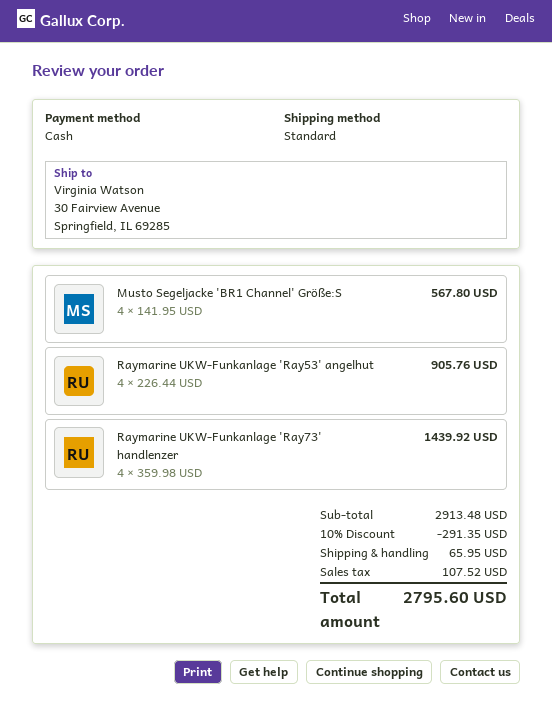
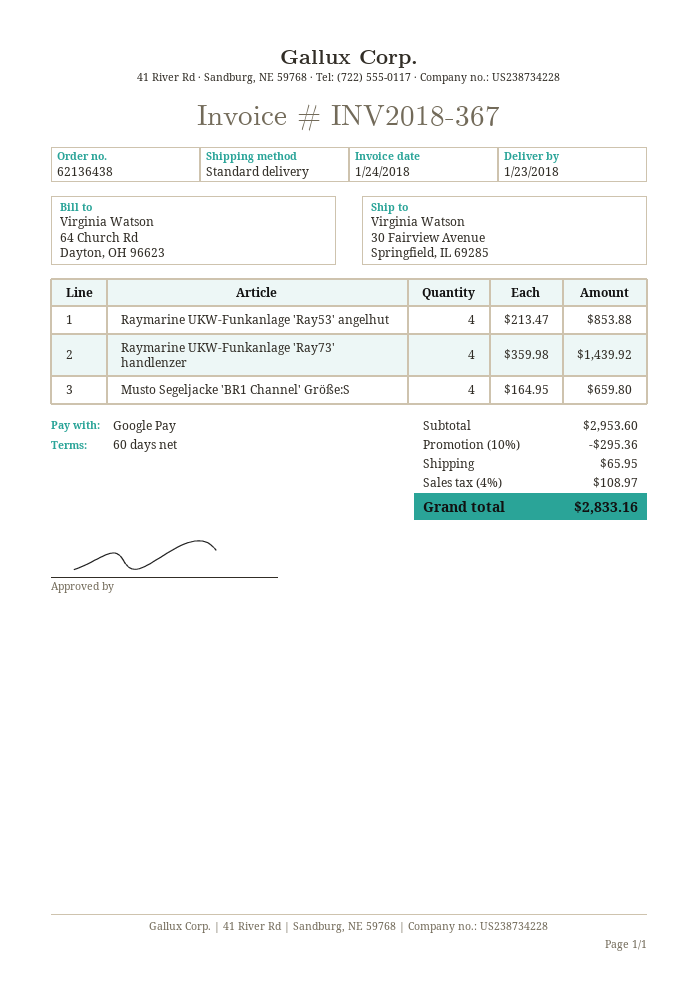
payment method: cash -> Google Pay
Musto Segeljacke 'BR1 Channel' Größe:S: 4 x 141.95 = 567.80 -> 4 x 164.95 = 659.80
Raymarine UKW-Funkanlage 'Ray53' angelhut: 4 x 226.44 = 905.76 -> 4 x 213.47 = 853.88
subtotal: 2913.48 -> 2953.60
discount: 10% = 291.35 -> 10% = 295.36
tax: 107.52 -> 108.97
total: 2795.60 -> 2833.16

